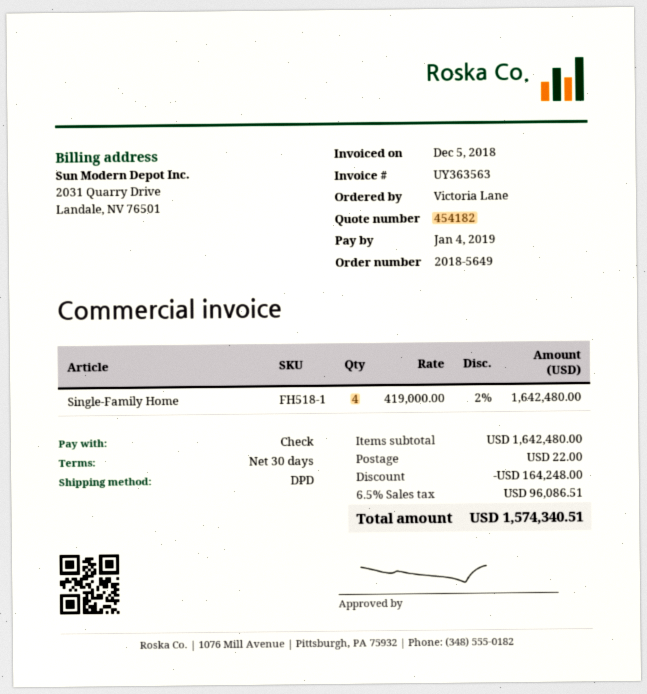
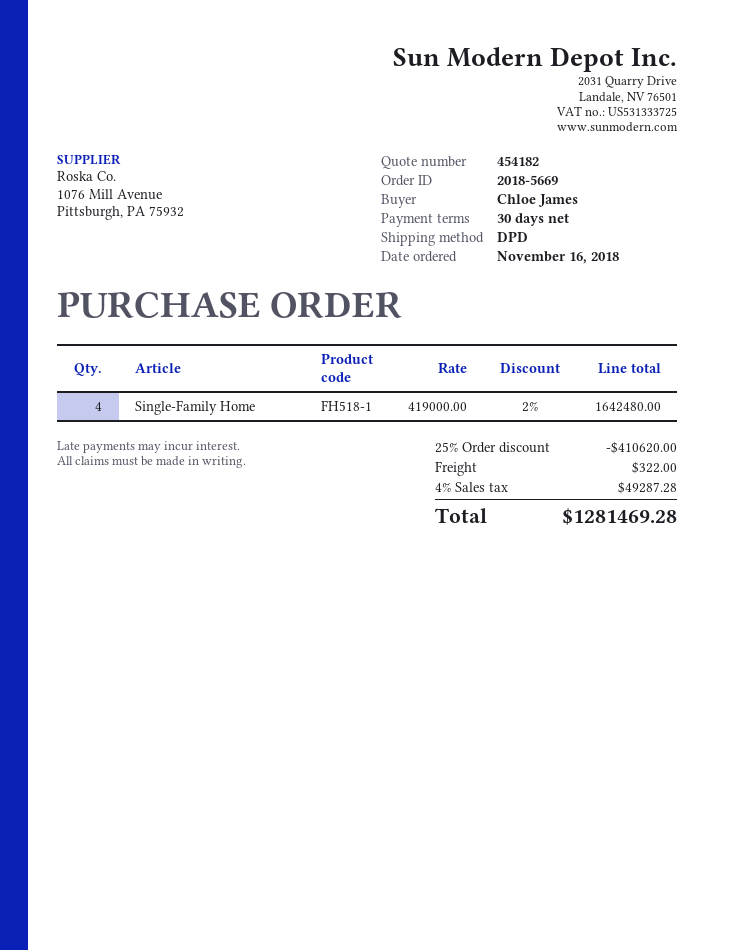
order number: 2018-5649 -> 2018-5669
ordered by: Victoria Lane -> Chloe James
discount: 164248.00 -> 410620.00
shipping: 22.00 -> 322.00
tax: 6.5% = 96086.51 -> 4% = 49287.28
total: 1574340.51 -> 1281469.28

